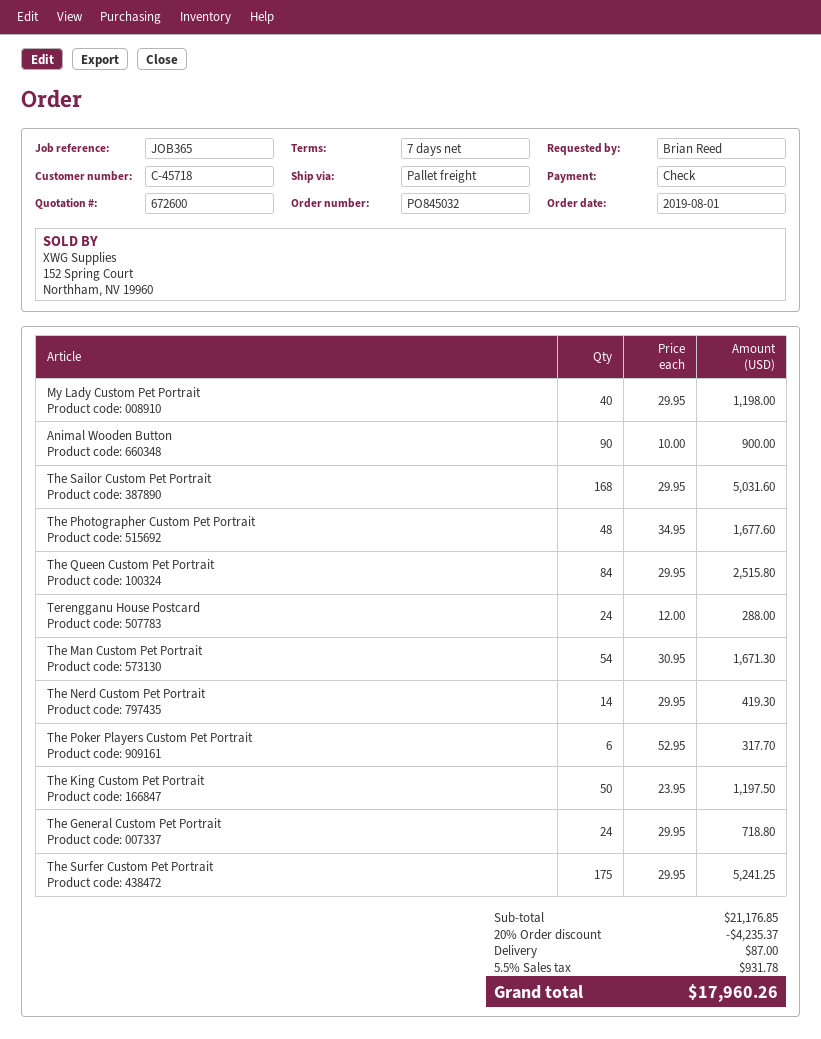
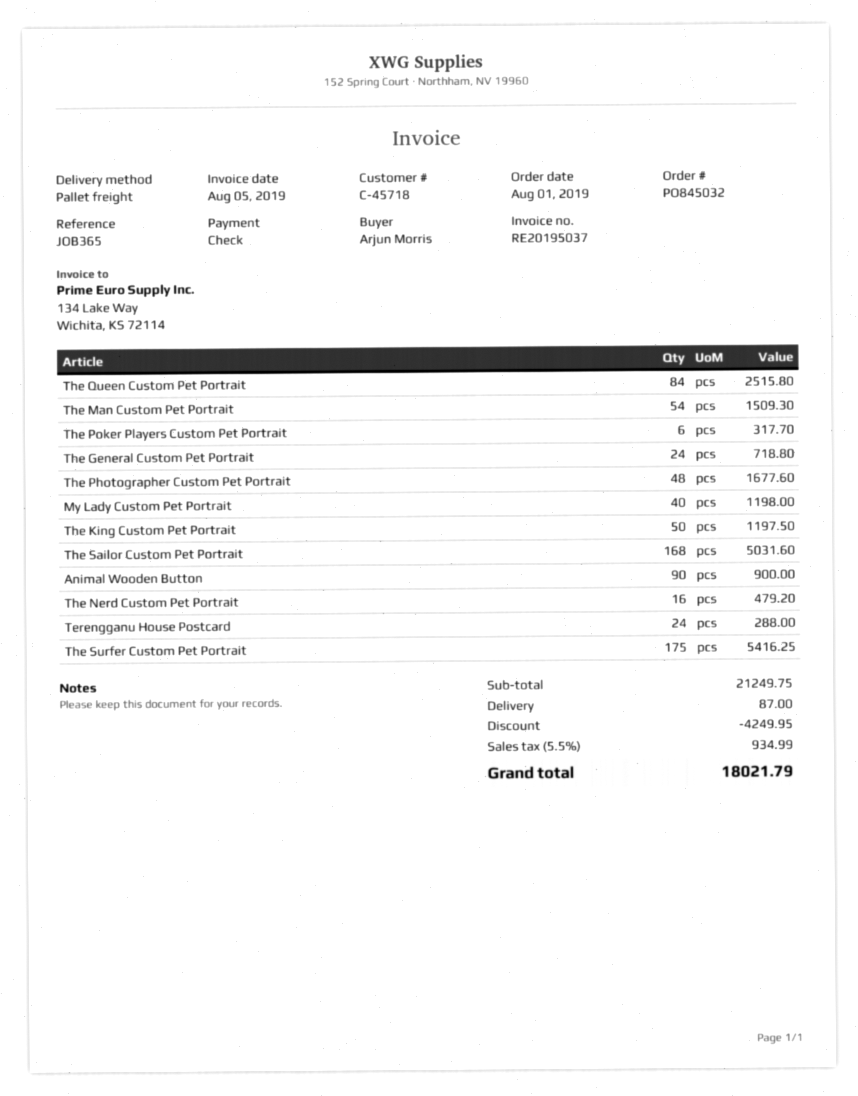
ordered by: Brian Reed -> Arjun Morris
The Man Custom Pet Portrait: 54 for 1671.30 -> 54 for 1509.30
The Nerd Custom Pet Portrait: 14 for 419.30 -> 16 for 479.20
The Surfer Custom Pet Portrait: 175 for 5241.25 -> 175 for 5416.25
subtotal: 21176.85 -> 21249.75
discount: 4235.37 -> 4249.95
tax: 5.5% = 931.78 -> 5.5% = 934.99
total: 17960.26 -> 18021.79

